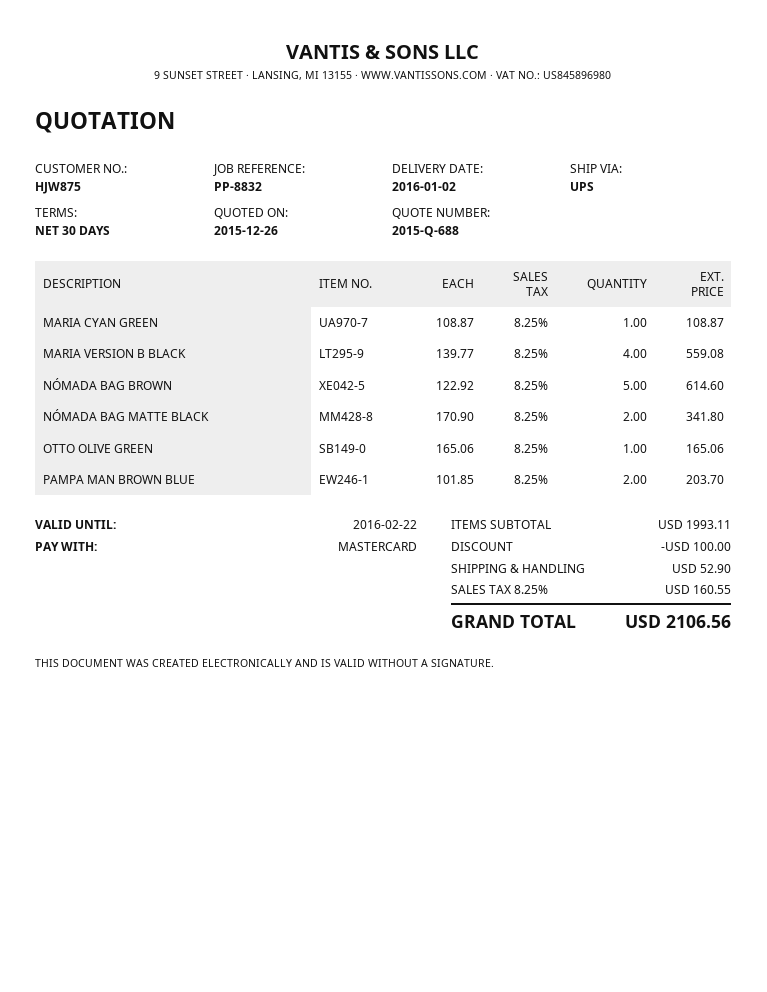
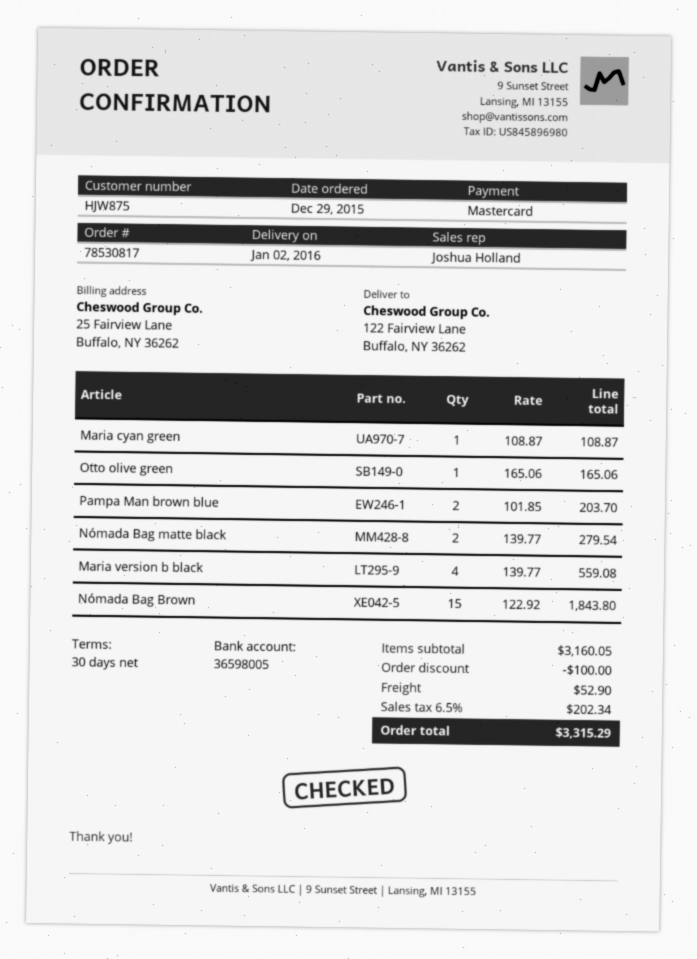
NÓMADA BAG BROWN: 5 x 122.92 = 614.60 -> 15 x 122.92 = 1843.80
NÓMADA BAG MATTE BLACK: 2 x 170.90 = 341.80 -> 2 x 139.77 = 279.54
subtotal: 1993.11 -> 3160.05
tax: 8.25% = 160.55 -> 6.5% = 202.34
total: 2106.56 -> 3315.29

